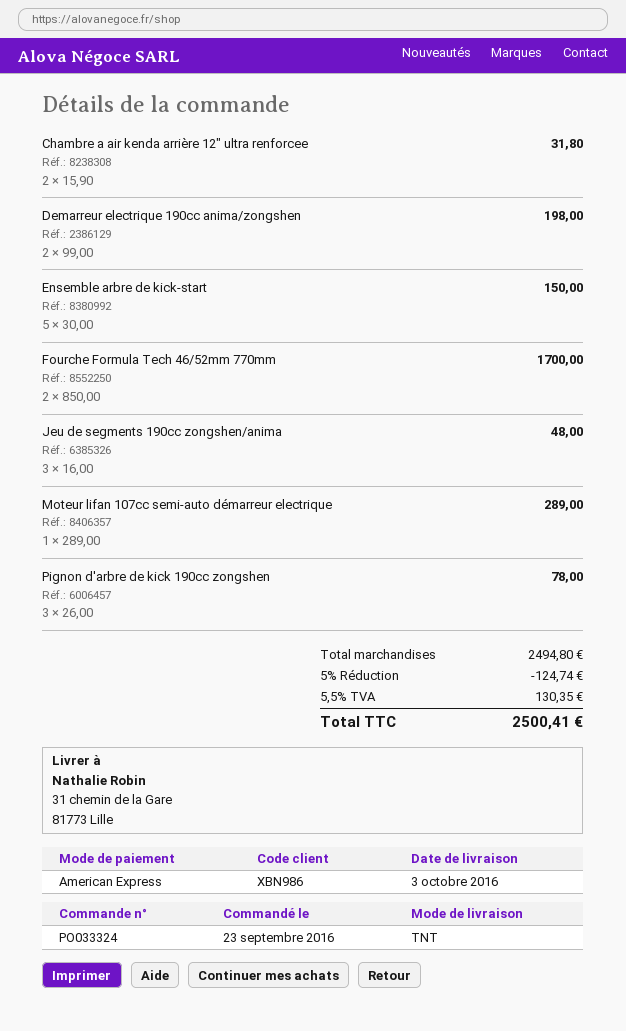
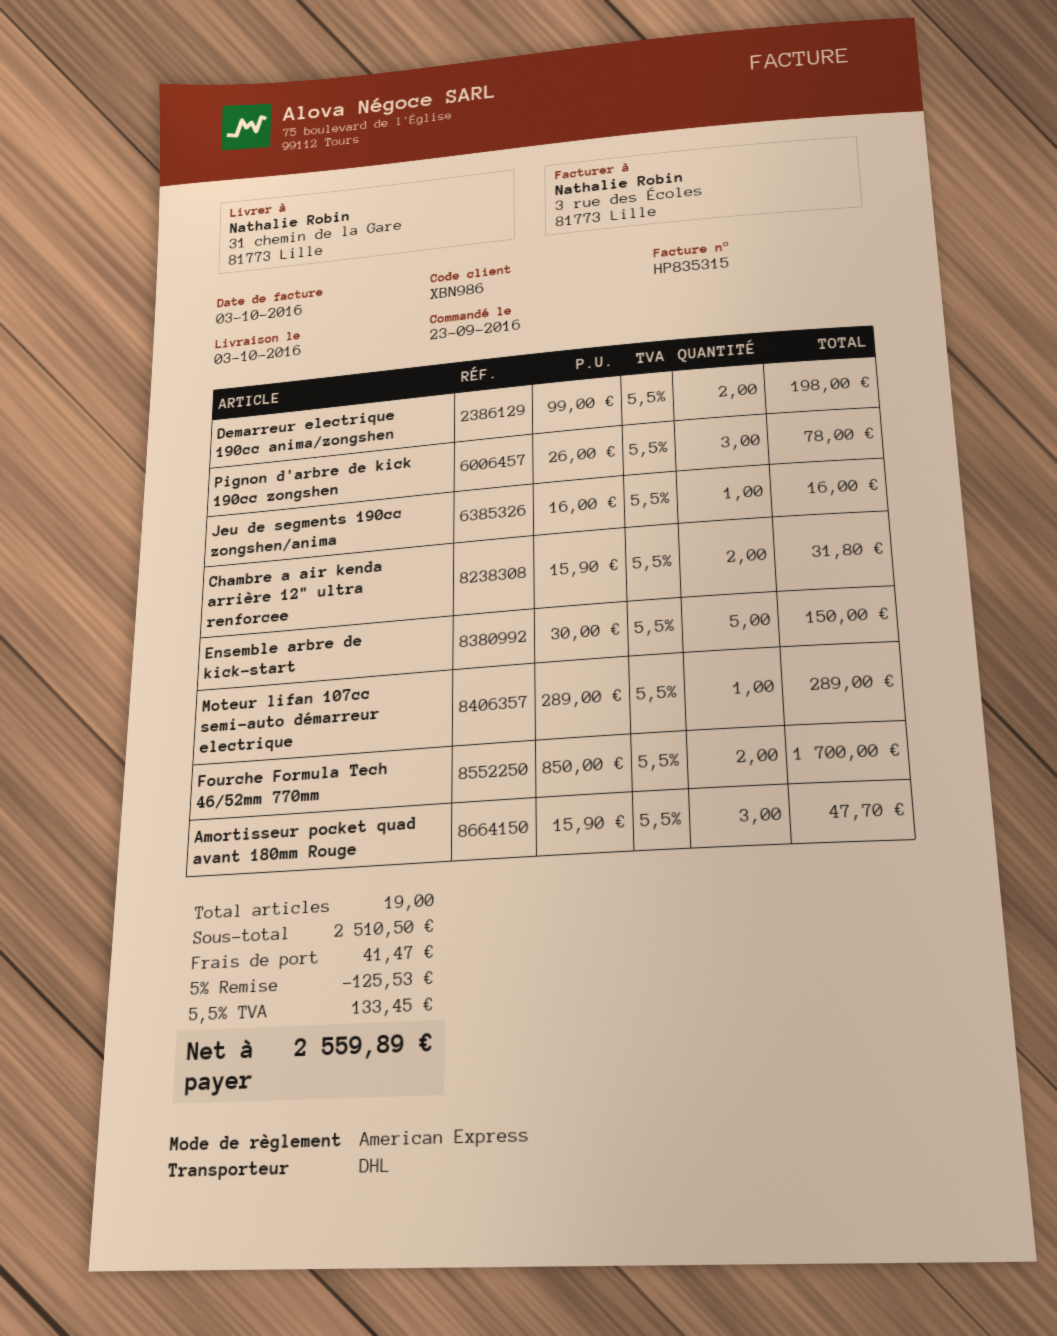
shipping method: TNT -> DHL
Jeu de segments 190cc zongshen/anima: 3 x 16.00 = 48.00 -> 1 x 16.00 = 16.00
Amortisseur pocket quad avant 180mm Rouge: none -> 3 x 15.90 = 47.70
subtotal: 2494.80 -> 2510.50
discount: 5% = 124.74 -> 5% = 125.53
shipping: none -> 41.47
tax: 5.5% = 130.35 -> 5.5% = 133.45
total: 2500.41 -> 2559.89

